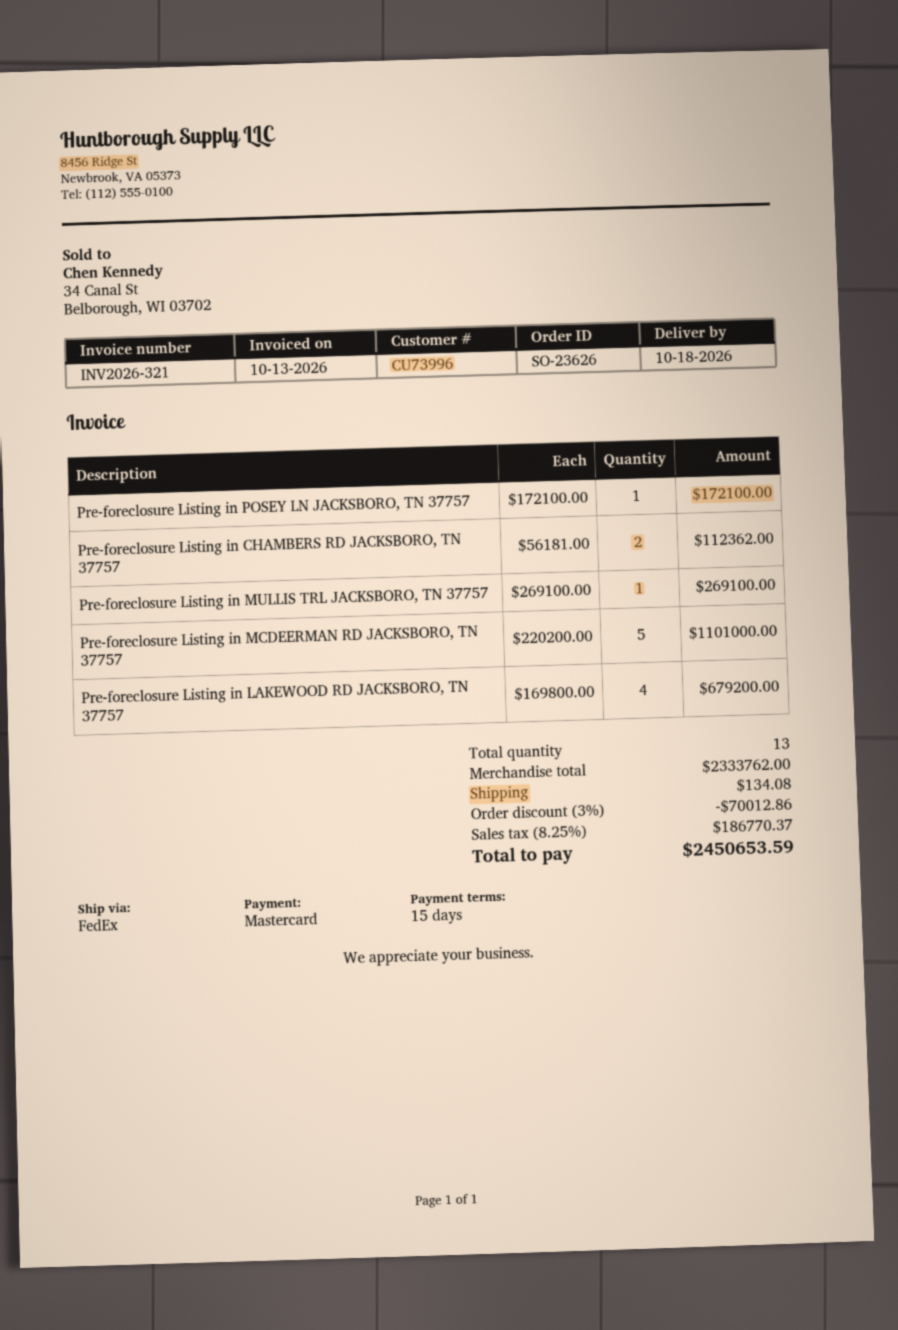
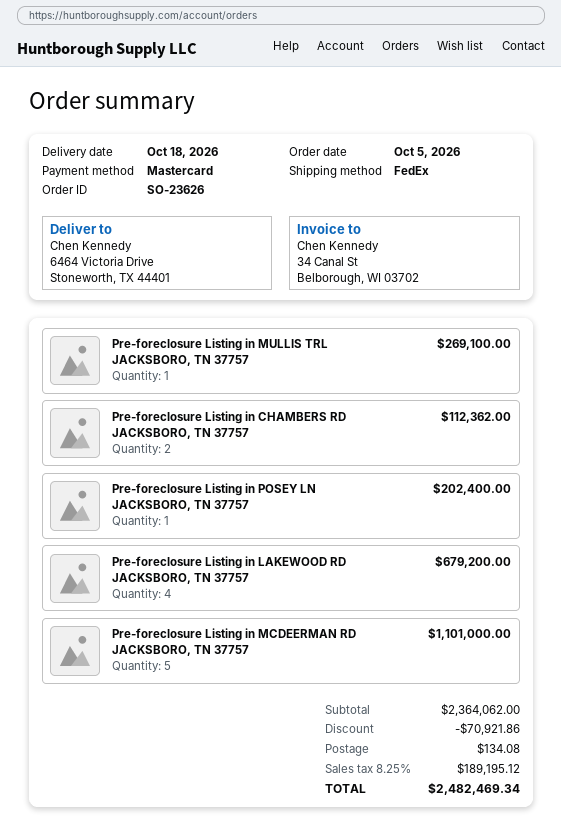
Pre-foreclosure Listing in POSEY LN JACKSBORO, TN 37757: 1 for 172100.00 -> 1 for 202400.00
subtotal: 2333762.00 -> 2364062.00
discount: 70012.86 -> 70921.86
tax: 8.25% = 186770.37 -> 8.25% = 189195.12
total: 2450653.59 -> 2482469.34

